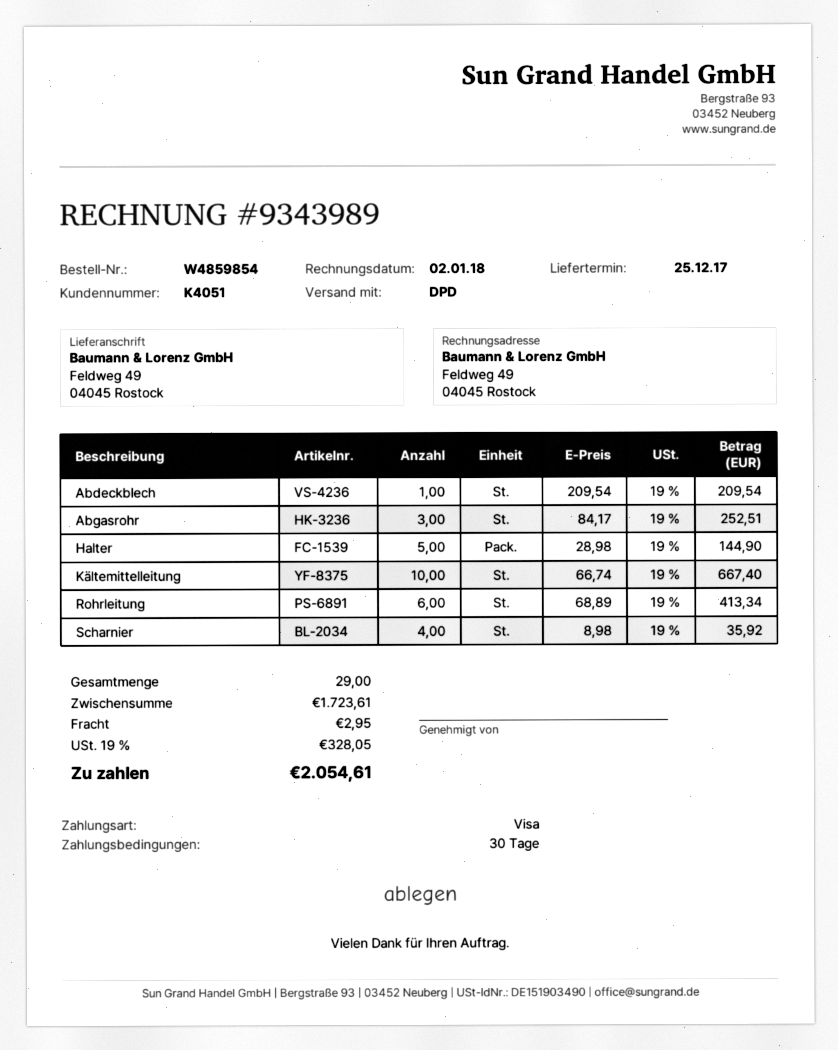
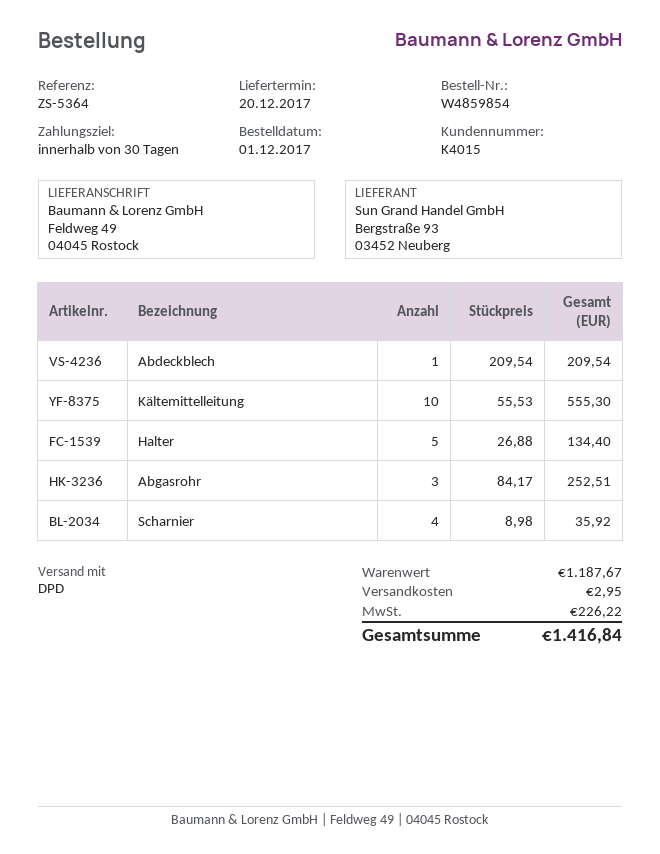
delivery date: 2017-12-25 -> 2017-12-20
customer number: K4051 -> K4015
Halter: 5 x 28.98 = 144.90 -> 5 x 26.88 = 134.40
Kältemittelleitung: 10 x 66.74 = 667.40 -> 10 x 55.53 = 555.30
Rohrleitung: 6 x 68.89 = 413.34 -> none
subtotal: 1723.61 -> 1187.67
tax: 328.05 -> 226.22
total: 2054.61 -> 1416.84

